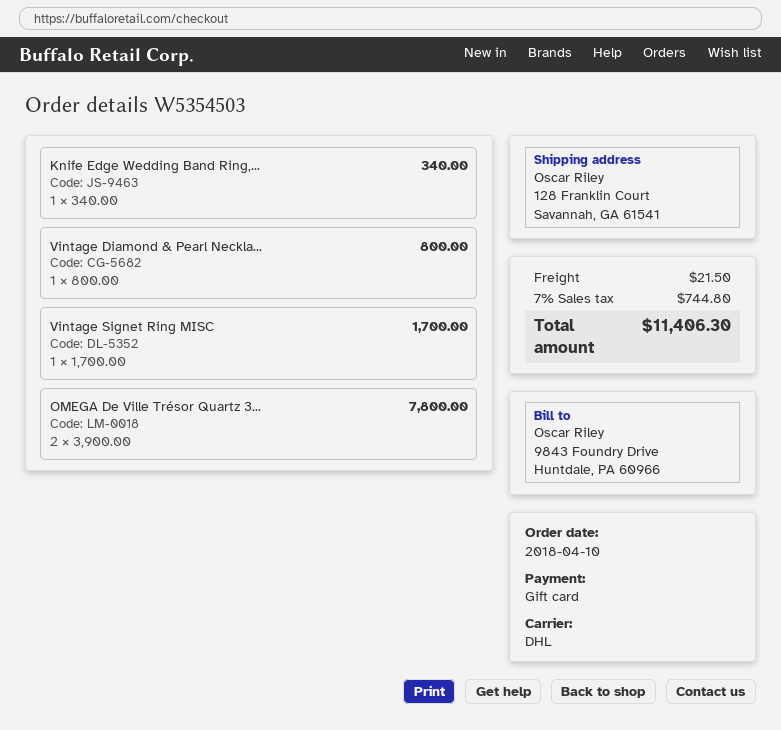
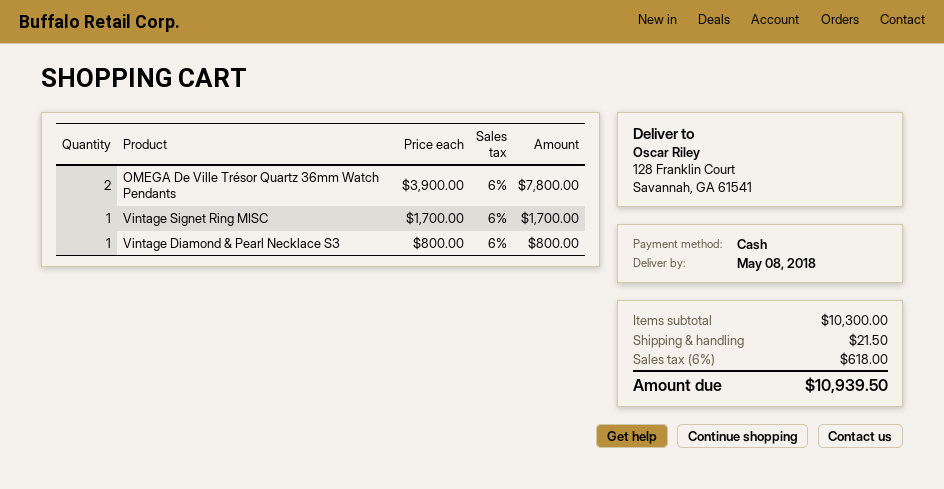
payment method: gift card -> cash
Knife Edge Wedding Band Ring,...: 1 x 340.00 = 340.00 -> none
tax: 7% = 744.80 -> 6% = 618.00
total: 11406.30 -> 10939.50

